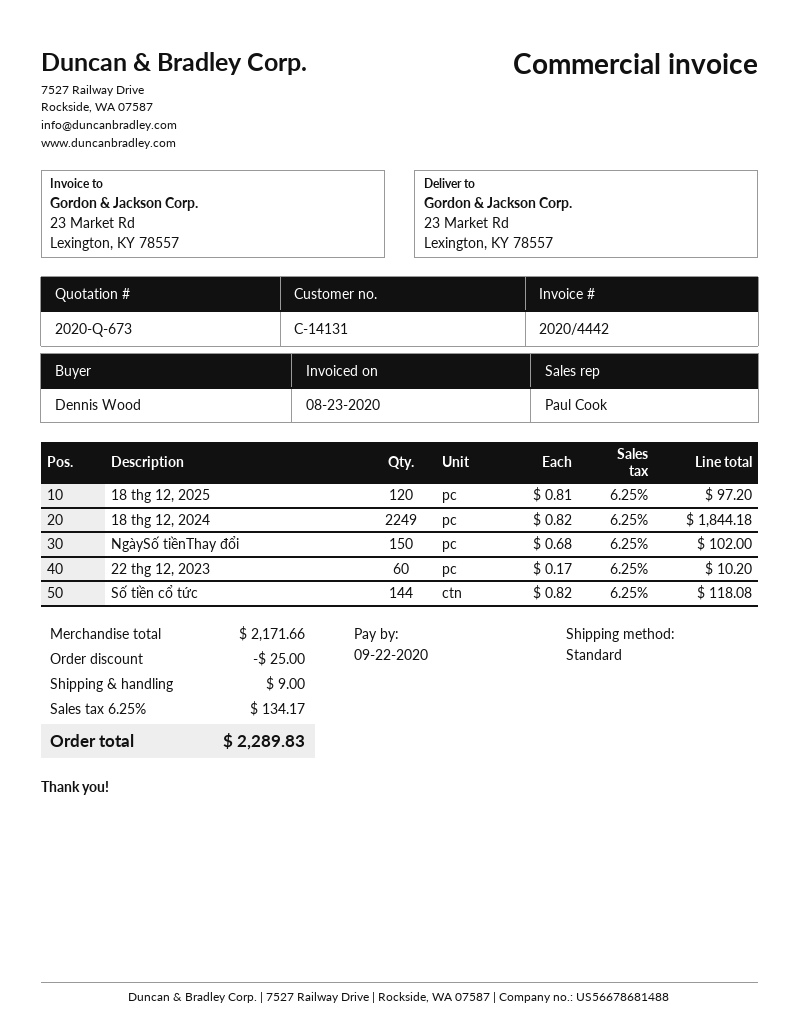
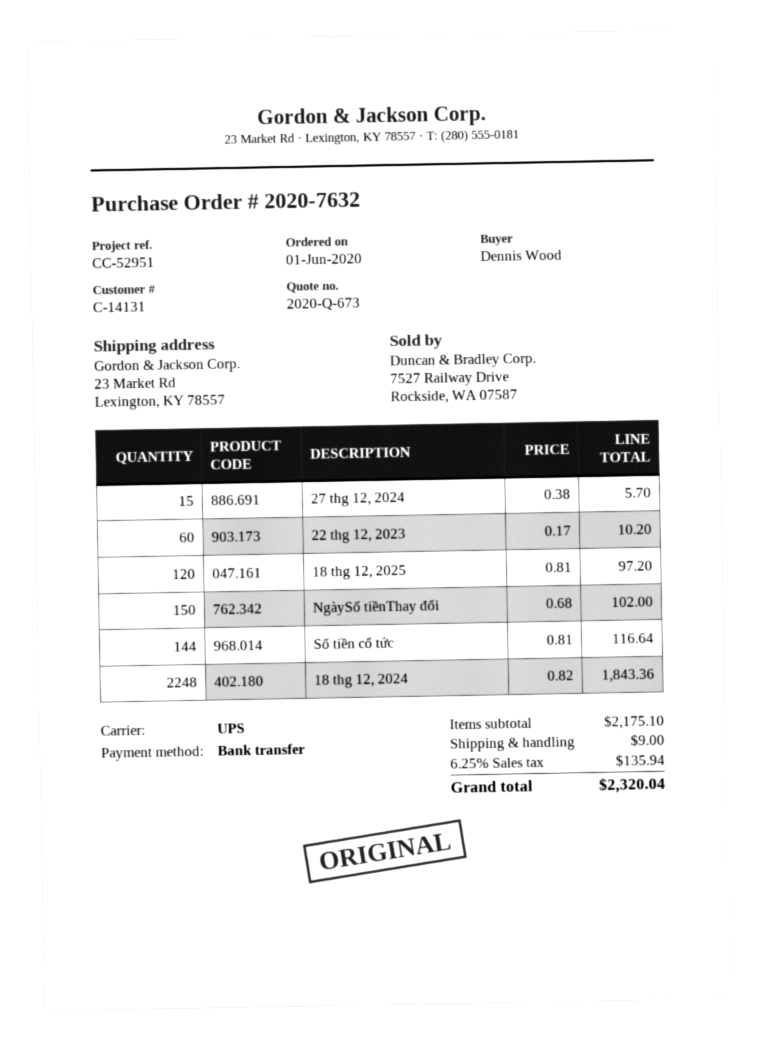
shipping method: standard -> UPS
18 thg 12, 2024: 2249 x 0.82 = 1844.18 -> 2248 x 0.82 = 1843.36
Số tiền cổ tức: 144 x 0.82 = 118.08 -> 144 x 0.81 = 116.64
27 thg 12, 2024: none -> 15 x 0.38 = 5.70
subtotal: 2171.66 -> 2175.10
discount: 25.00 -> none
tax: 6.25% = 134.17 -> 6.25% = 135.94
total: 2289.83 -> 2320.04

